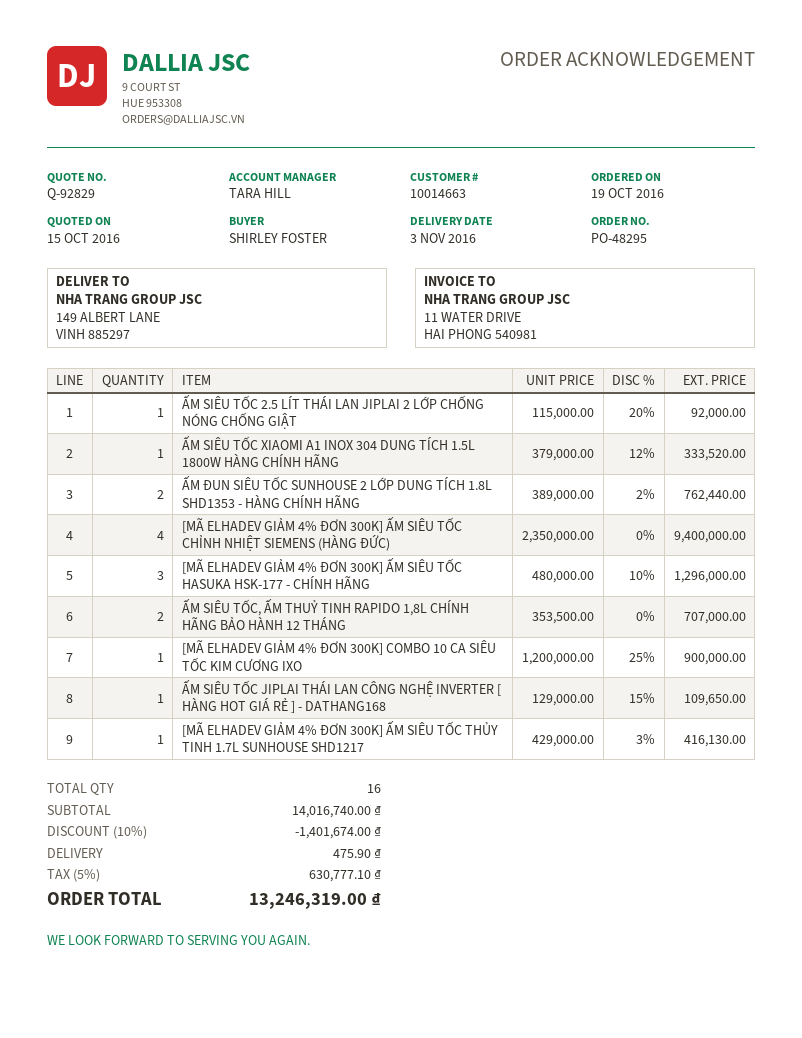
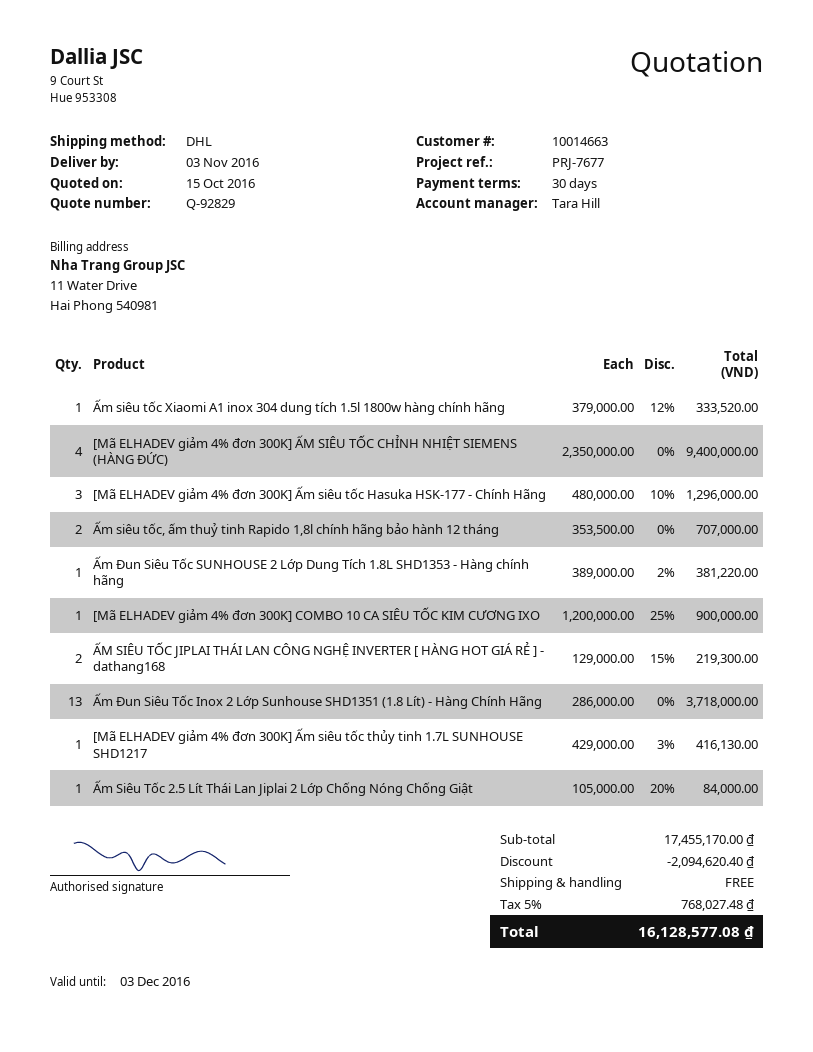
ẤM SIÊU TỐC 2.5 LÍT THÁI LAN JIPLAI 2 LỚP CHỐNG NÓNG CHỐNG GIẬT: 1 x 115000.00 - 20% = 92000.00 -> 1 x 105000.00 - 20% = 84000.00
ẤM ĐUN SIÊU TỐC SUNHOUSE 2 LỚP DUNG TÍCH 1.8L SHD1353 - HÀNG CHÍNH HÃNG: 2 x 389000.00 - 2% = 762440.00 -> 1 x 389000.00 - 2% = 381220.00
ẤM SIÊU TỐC JIPLAI THÁI LAN CÔNG NGHỆ INVERTER [ HÀNG HOT GIÁ RẺ ] - DATHANG168: 1 x 129000.00 - 15% = 109650.00 -> 2 x 129000.00 - 15% = 219300.00
Ấm Đun Siêu Tốc Inox 2 Lớp Sunhouse SHD1351 (1.8 Lít) - Hàng Chính Hãng: none -> 13 x 286000.00 = 3718000.00
subtotal: 14016740.00 -> 17455170.00
discount: 1401674.00 -> 2094620.40
shipping: 475.90 -> 0.00
tax: 5% = 630777.10 -> 5% = 768027.48
total: 13246319.00 -> 16128577.08

